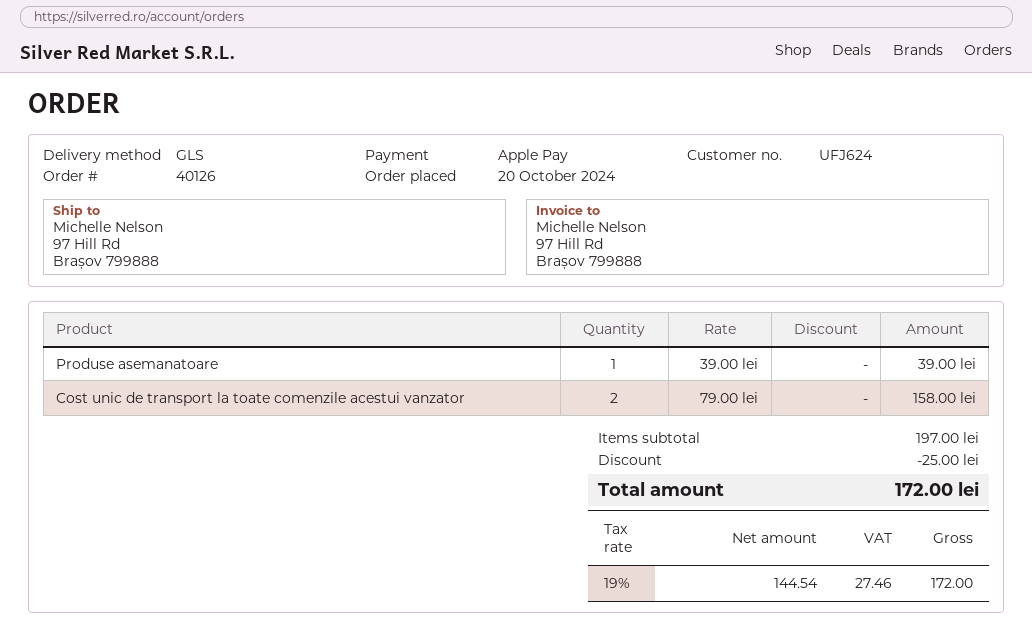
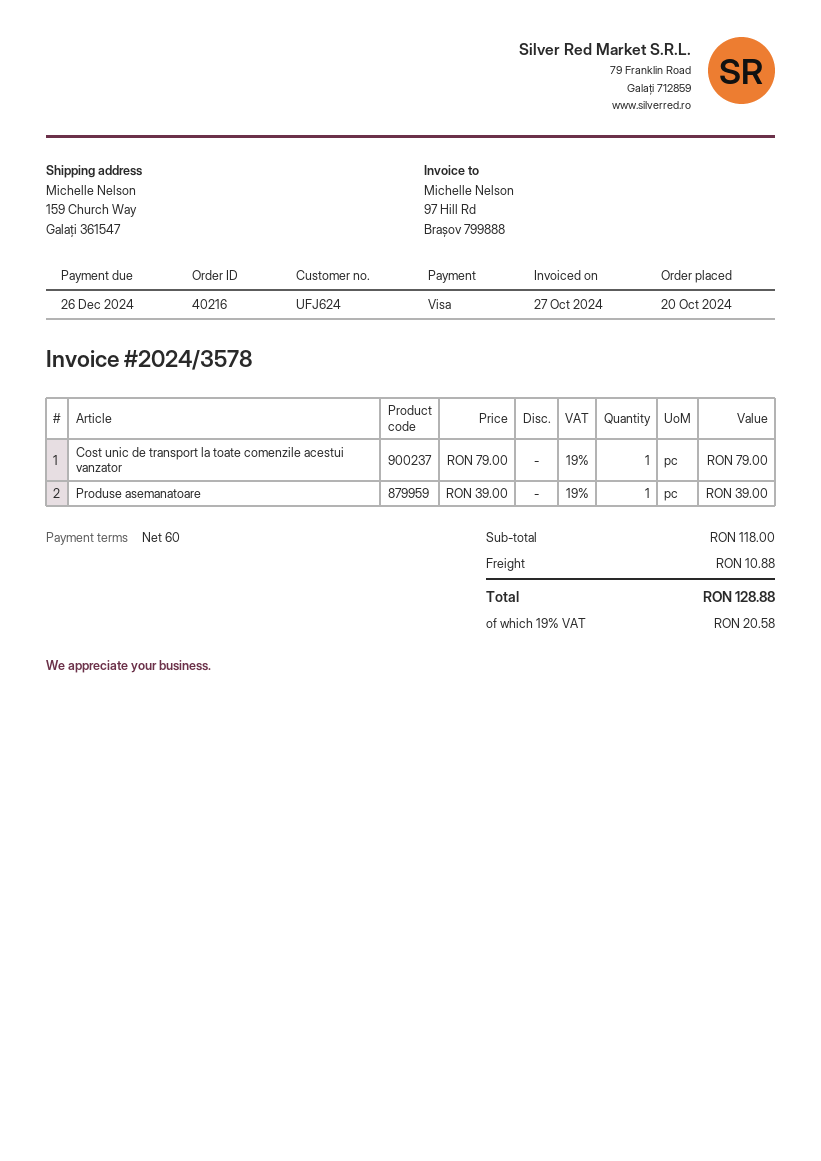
order number: 40126 -> 40216
payment method: Apple Pay -> Visa
ship to: 97 Hill Rd, Brașov 799888 -> 159 Church Way, Galați 361547
Cost unic de transport la toate comenzile acestui vanzator: 2 x 79.00 = 158.00 -> 1 x 79.00 = 79.00
subtotal: 197.00 -> 118.00
discount: 25.00 -> none
shipping: none -> 10.88
tax: 19% = 27.46 -> 19% = 20.58
total: 172.00 -> 128.88

